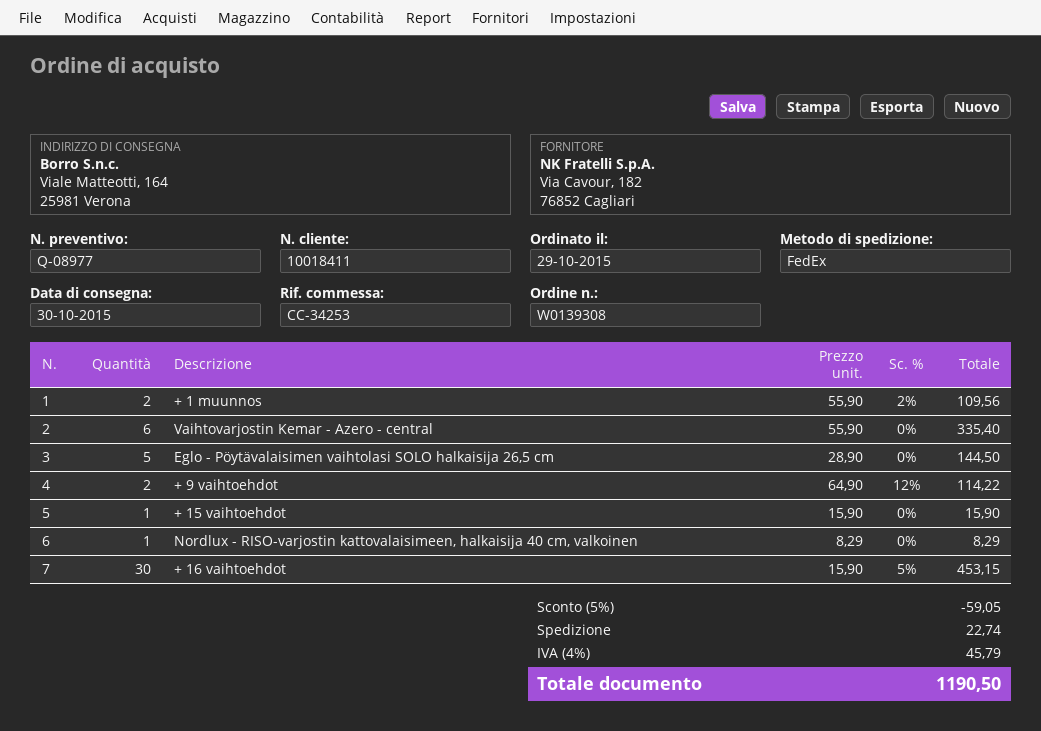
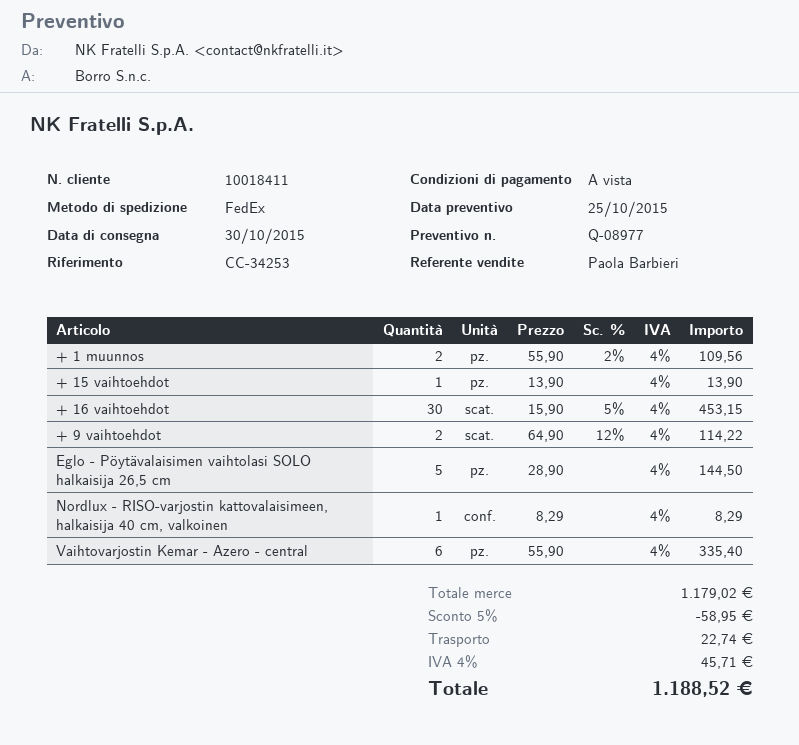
+ 15 vaihtoehdot: 1 x 15.90 = 15.90 -> 1 x 13.90 = 13.90
discount: 5% = 59.05 -> 5% = 58.95
tax: 4% = 45.79 -> 4% = 45.71
total: 1190.50 -> 1188.52

